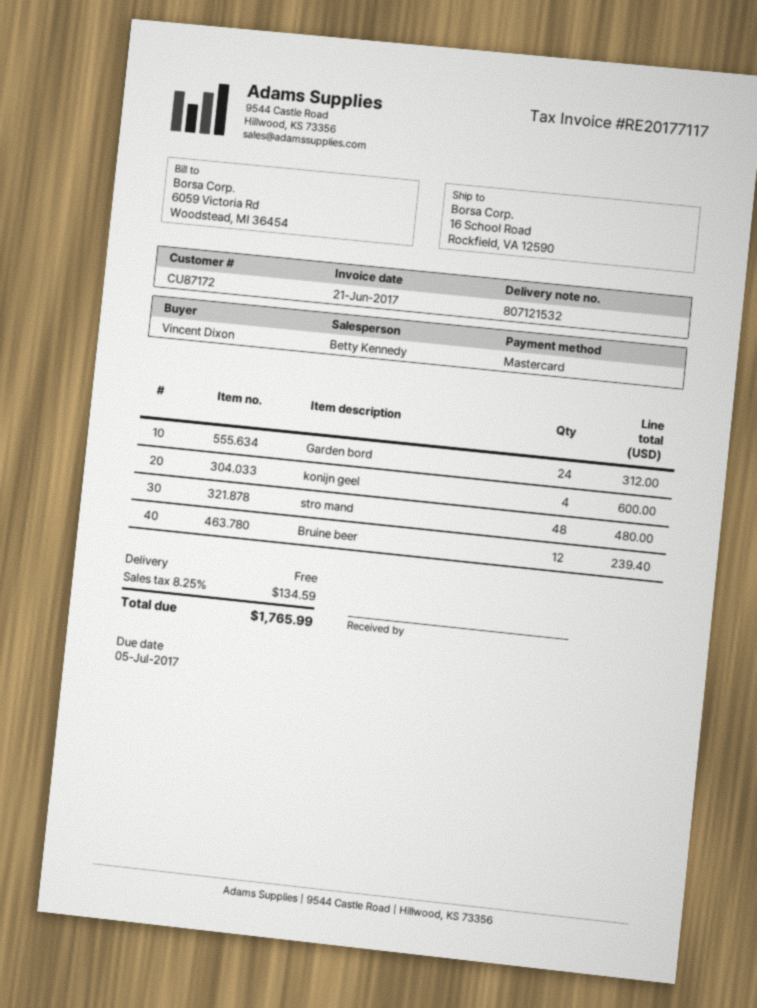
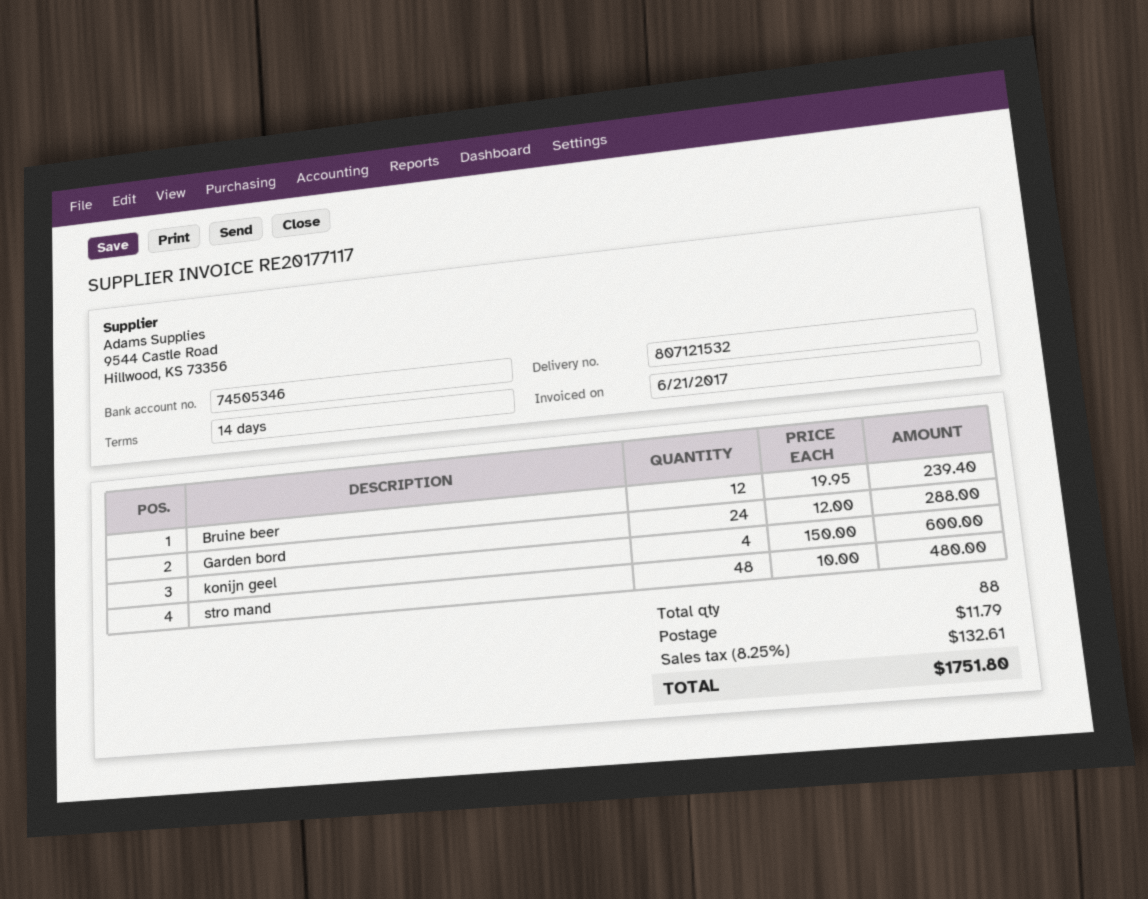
Garden bord: 24 for 312.00 -> 24 for 288.00
shipping: 0.00 -> 11.79
tax: 8.25% = 134.59 -> 8.25% = 132.61
total: 1765.99 -> 1751.80

